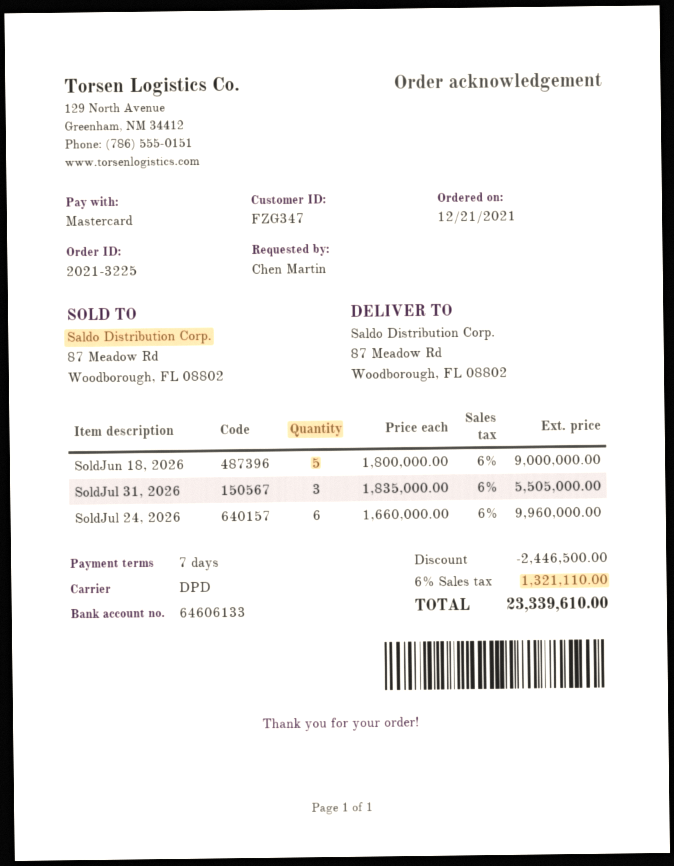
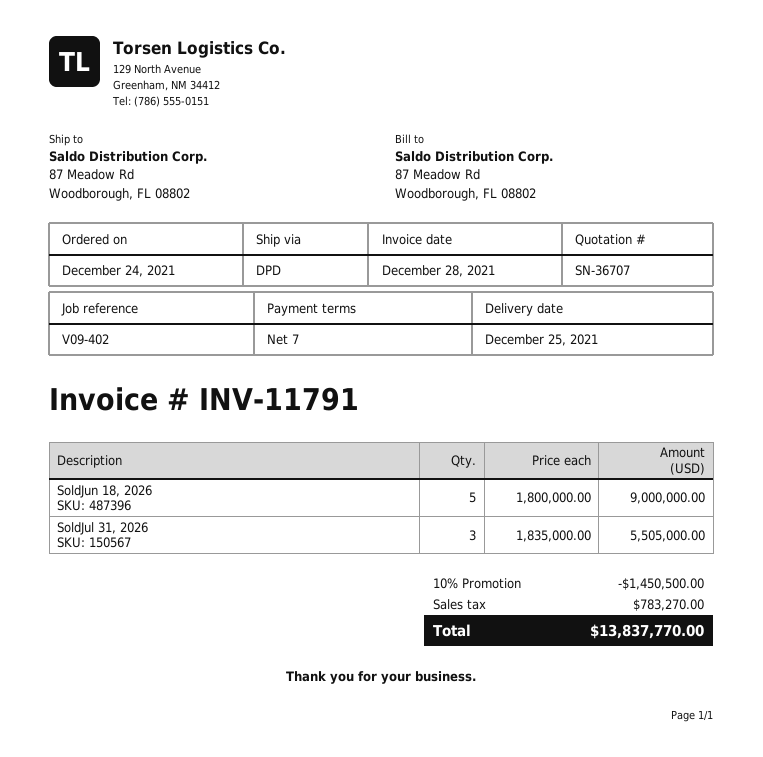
order date: 2021-12-21 -> 2021-12-24
SoldJul 24, 2026: 6 x 1660000.00 = 9960000.00 -> none
discount: 2446500.00 -> 1450500.00
tax: 1321110.00 -> 783270.00
total: 23339610.00 -> 13837770.00

